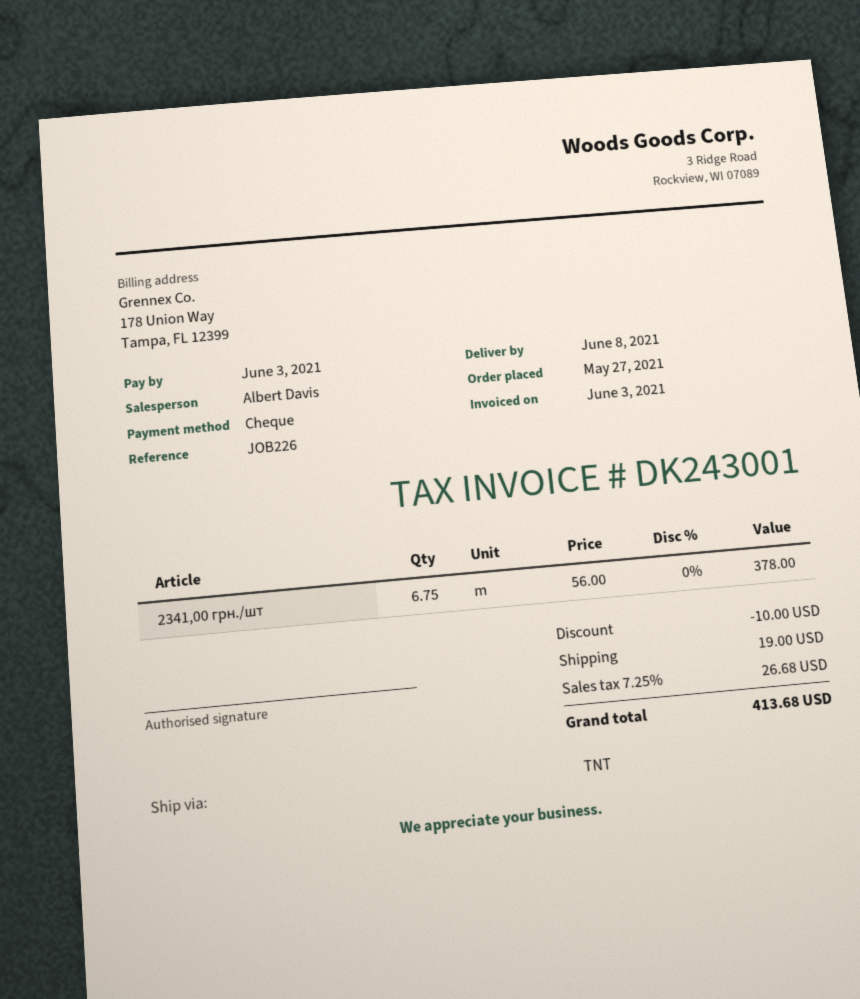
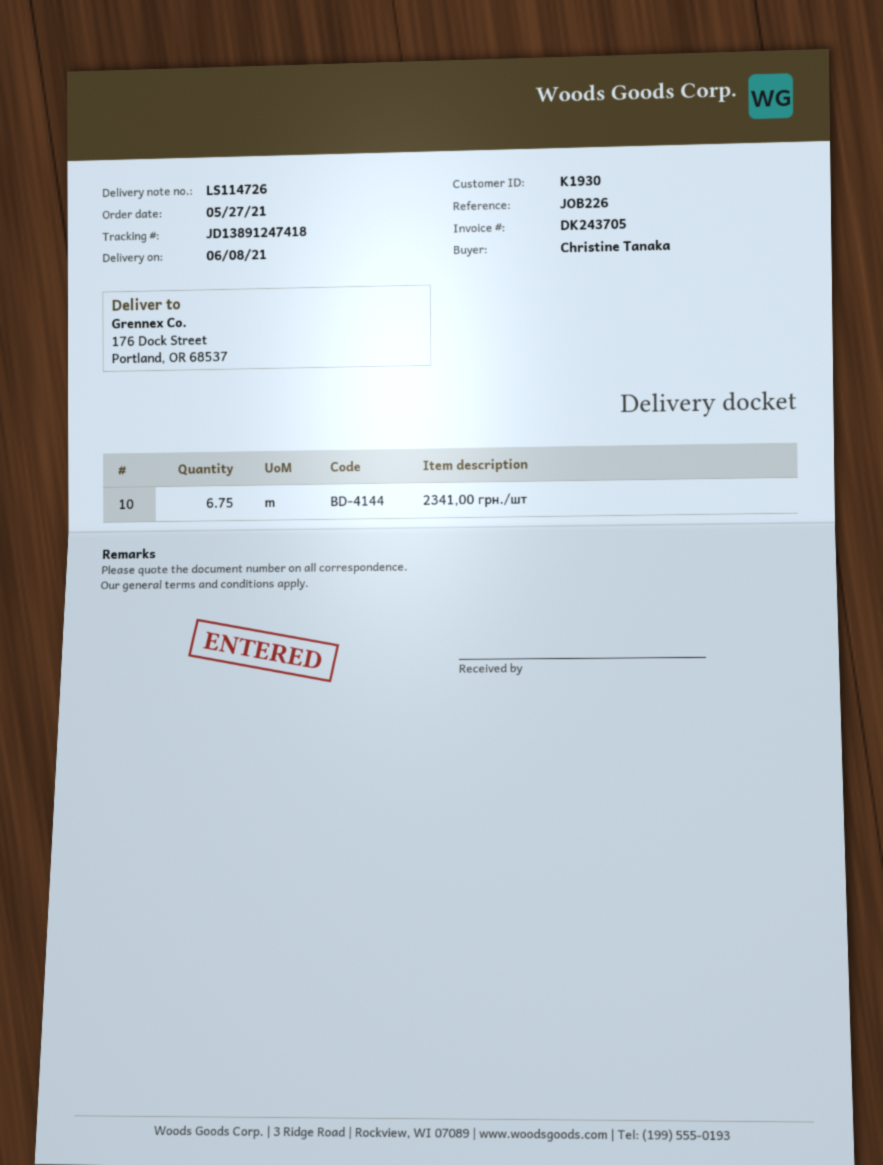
invoice number: DK243001 -> DK243705

